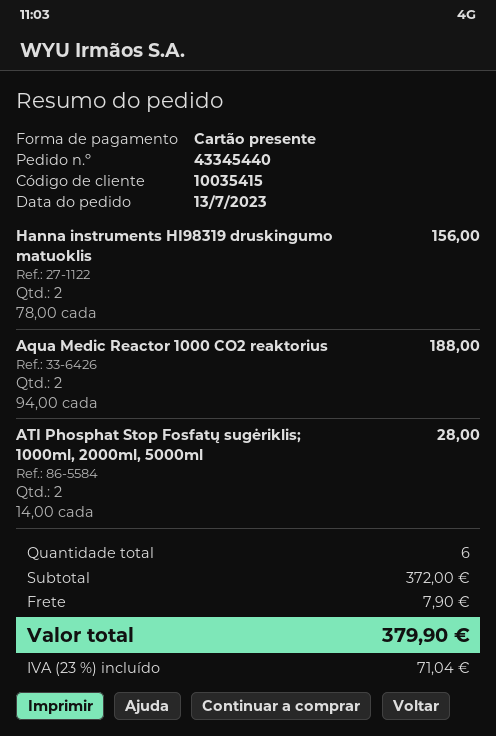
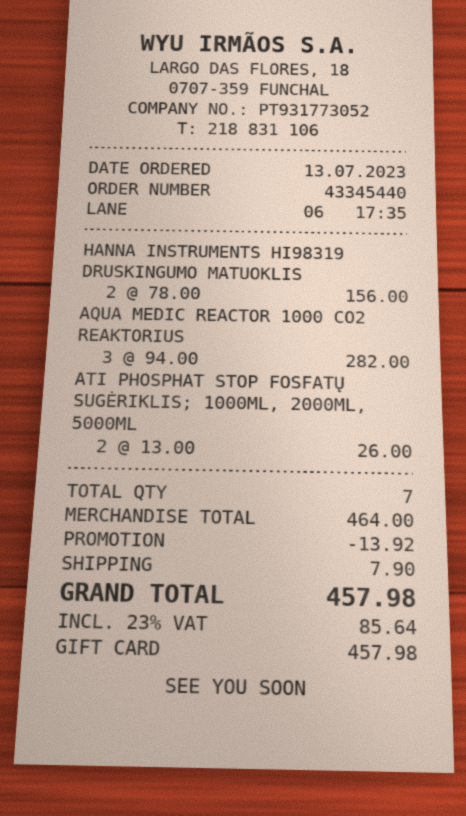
Aqua Medic Reactor 1000 CO2 reaktorius: 2 x 94.00 = 188.00 -> 3 x 94.00 = 282.00
ATI Phosphat Stop Fosfatų sugėriklis; 1000ml, 2000ml, 5000ml: 2 x 14.00 = 28.00 -> 2 x 13.00 = 26.00
total quantity: 6 -> 7
subtotal: 372.00 -> 464.00
discount: none -> 13.92
tax: 23% = 71.04 -> 23% = 85.64
total: 379.90 -> 457.98

